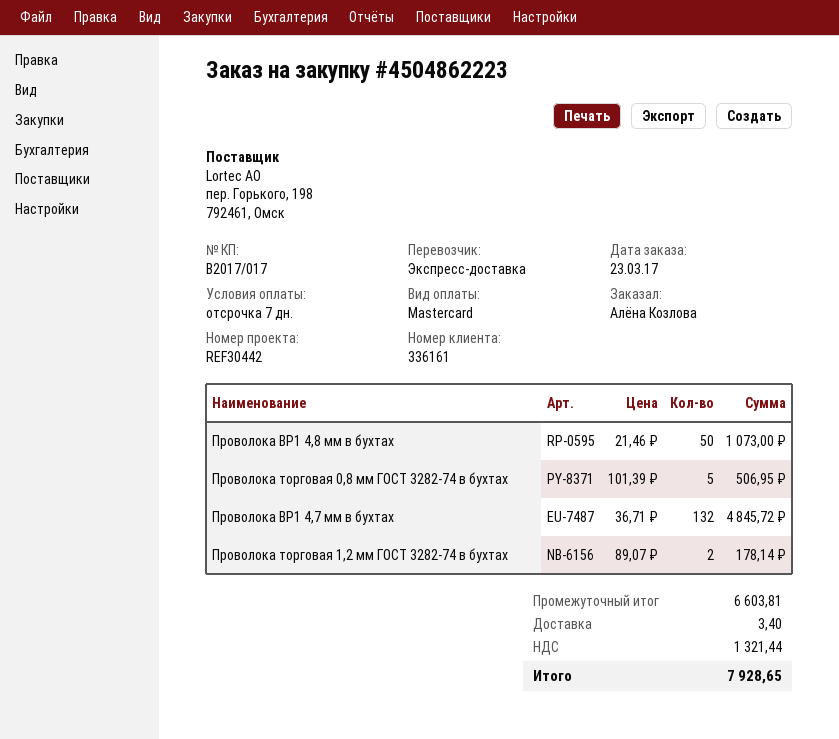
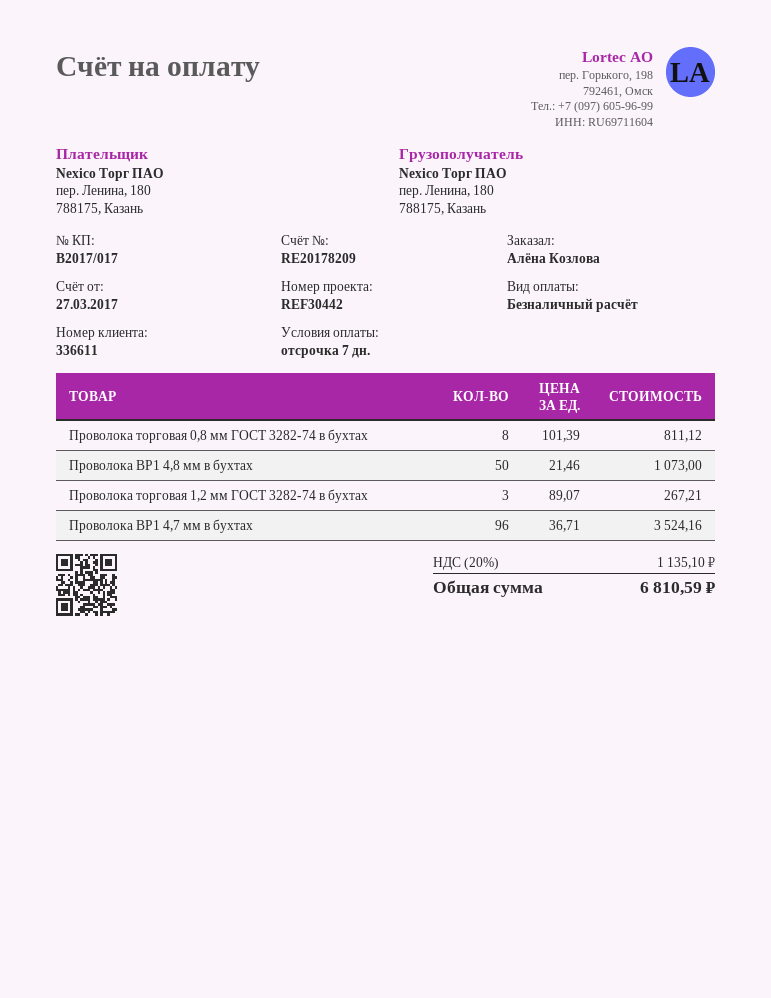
customer number: 336161 -> 336611
payment method: Mastercard -> bank transfer
Проволока торговая 0,8 мм ГОСТ 3282-74 в бухтах: 5 x 101.39 = 506.95 -> 8 x 101.39 = 811.12
Проволока ВР1 4,7 мм в бухтах: 132 x 36.71 = 4845.72 -> 96 x 36.71 = 3524.16
Проволока торговая 1,2 мм ГОСТ 3282-74 в бухтах: 2 x 89.07 = 178.14 -> 3 x 89.07 = 267.21
shipping: 3.40 -> none
tax: 1321.44 -> 1135.10
total: 7928.65 -> 6810.59

